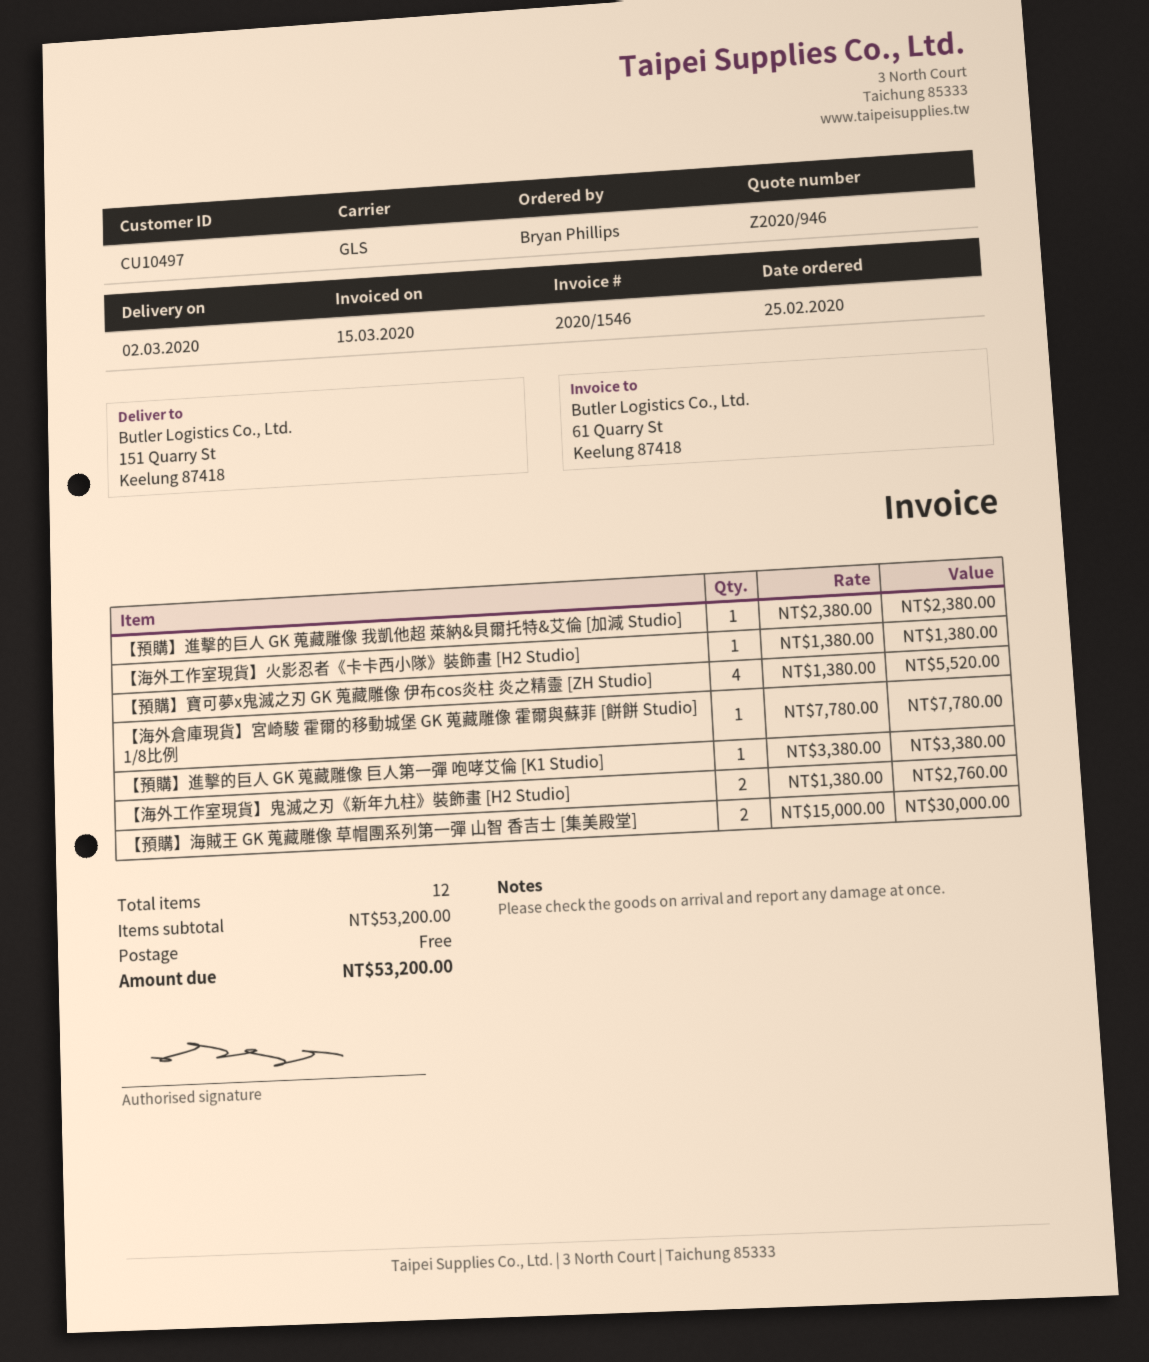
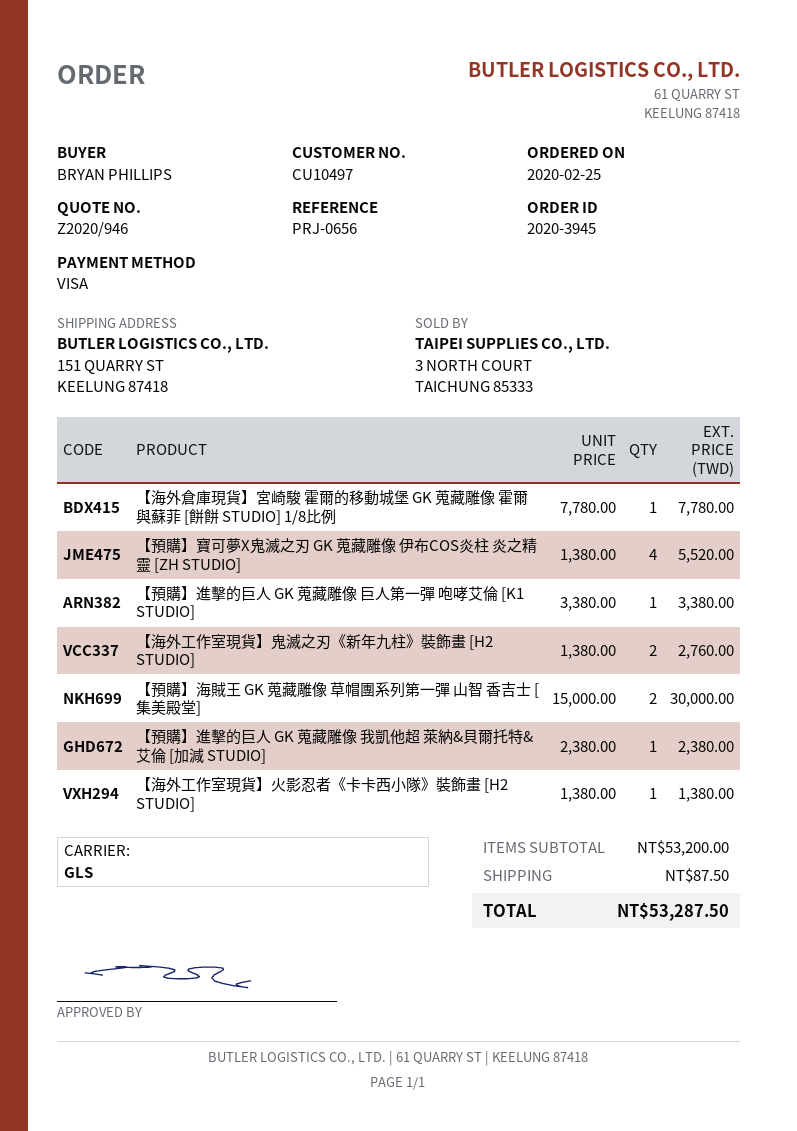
shipping: 0.00 -> 87.50
total: 53200.00 -> 53287.50

